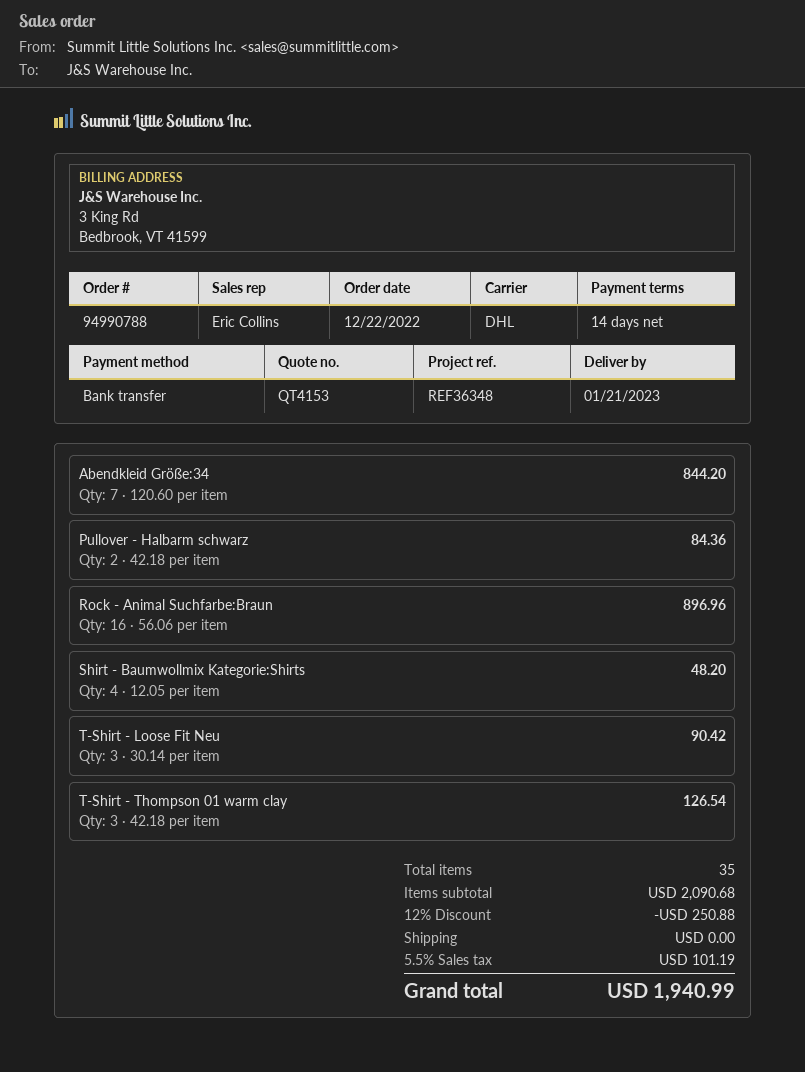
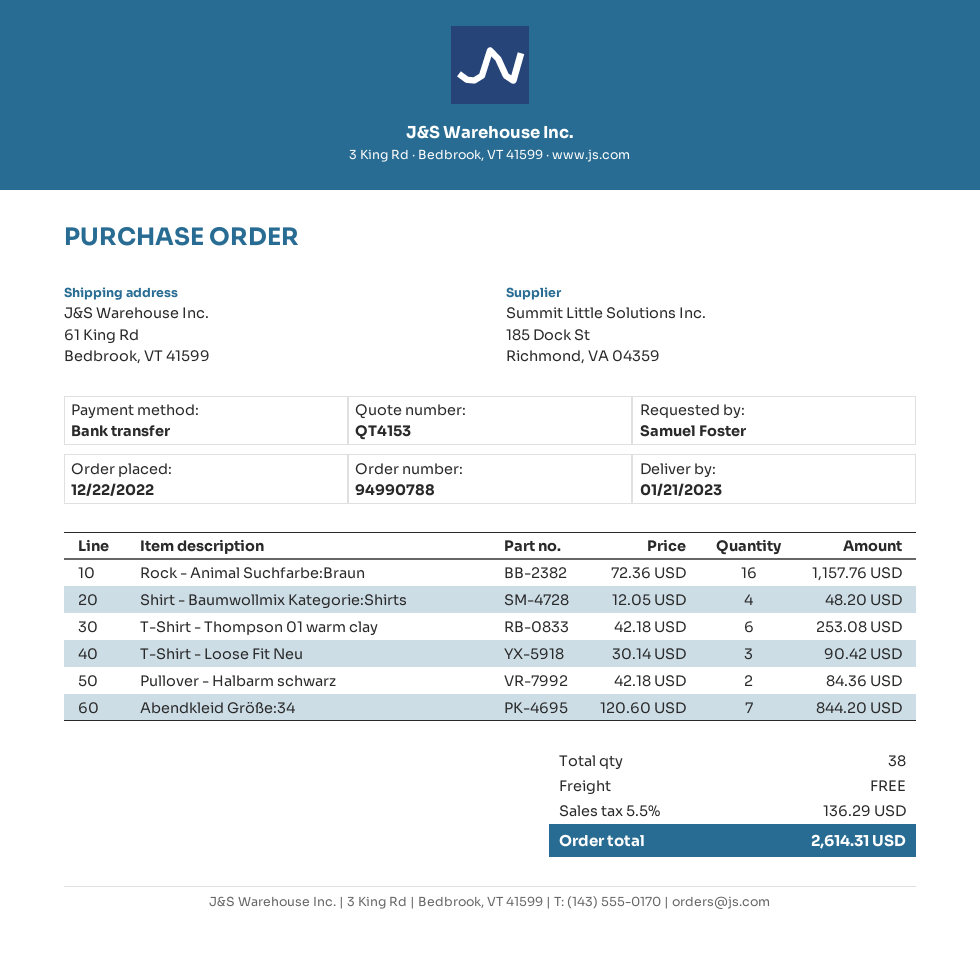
Rock - Animal Suchfarbe:Braun: 16 x 56.06 = 896.96 -> 16 x 72.36 = 1157.76
T-Shirt - Thompson 01 warm clay: 3 x 42.18 = 126.54 -> 6 x 42.18 = 253.08
total quantity: 35 -> 38
discount: 12% = 250.88 -> none
tax: 5.5% = 101.19 -> 5.5% = 136.29
total: 1940.99 -> 2614.31

